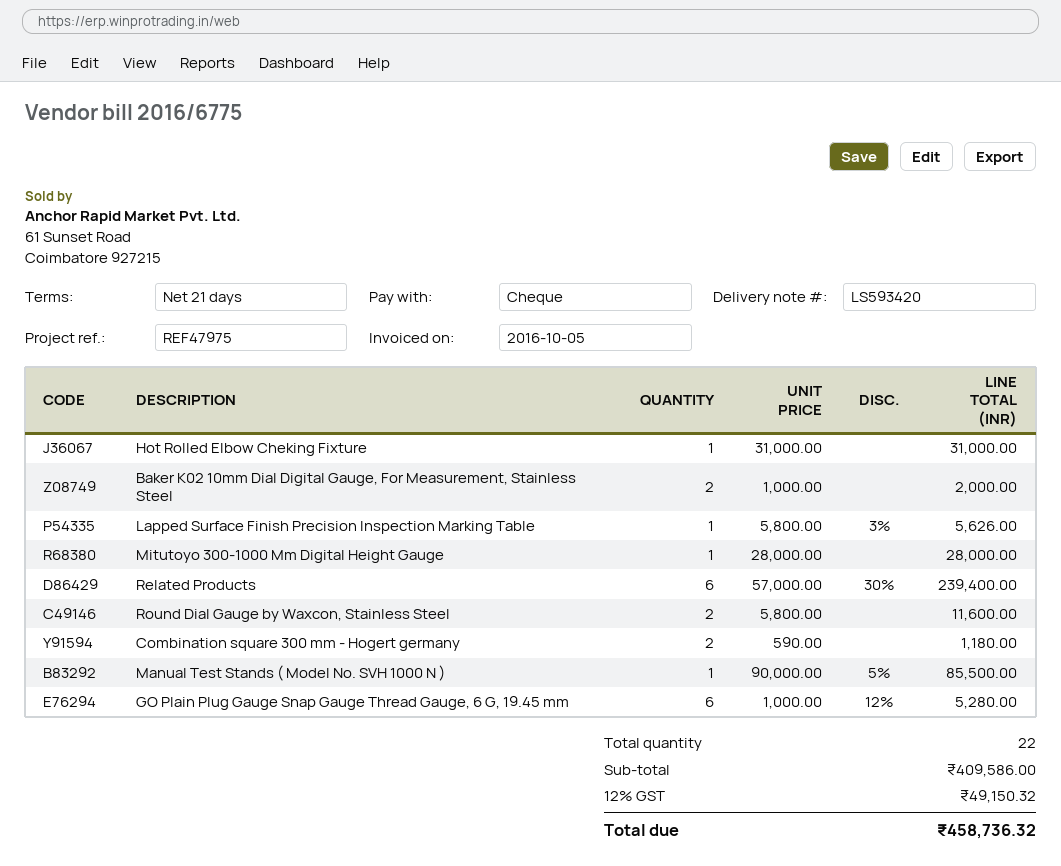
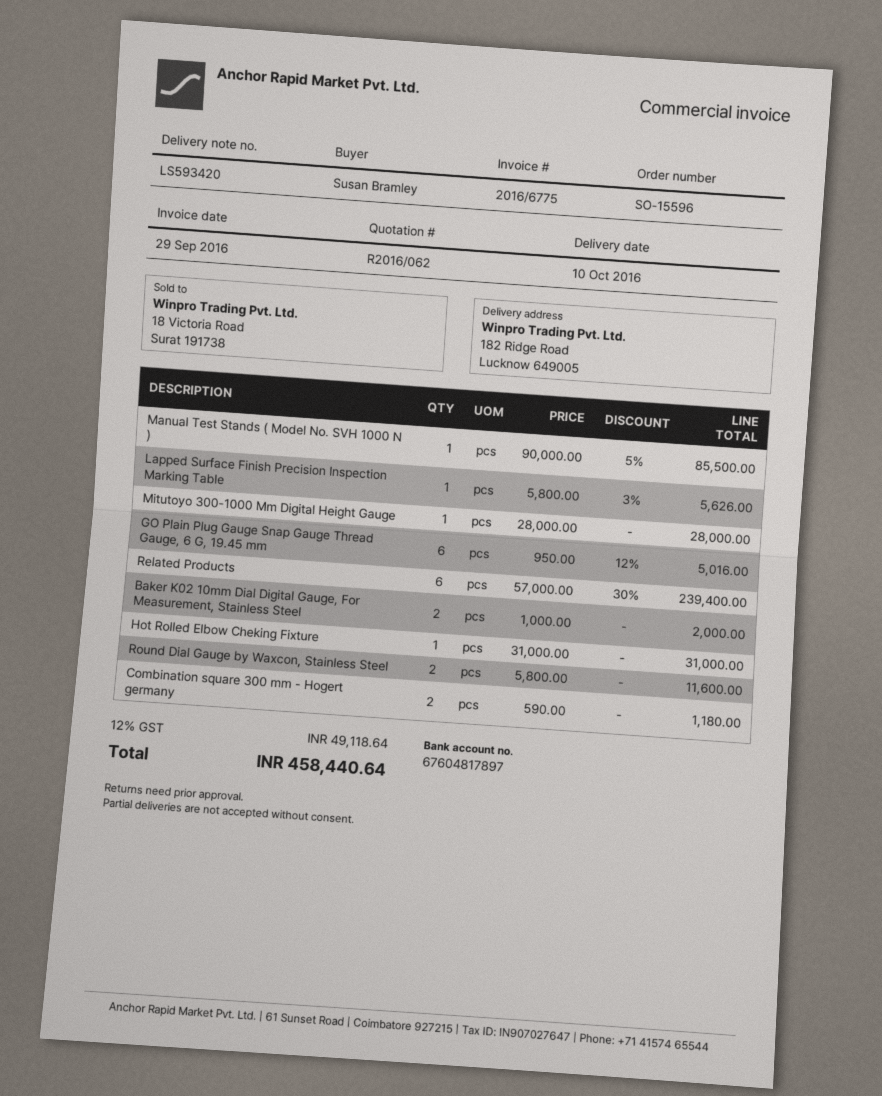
invoice date: 2016-10-05 -> 2016-09-29
GO Plain Plug Gauge Snap Gauge Thread Gauge, 6 G, 19.45 mm: 6 x 1000.00 - 12% = 5280.00 -> 6 x 950.00 - 12% = 5016.00
tax: 12% = 49150.32 -> 12% = 49118.64
total: 458736.32 -> 458440.64

